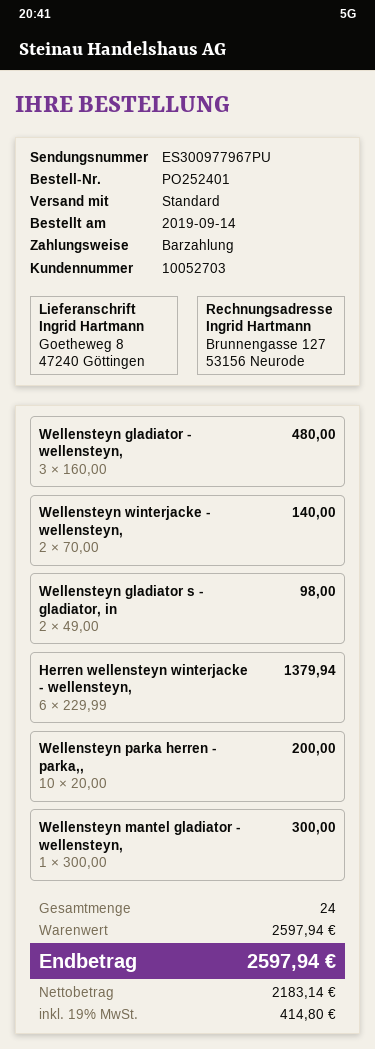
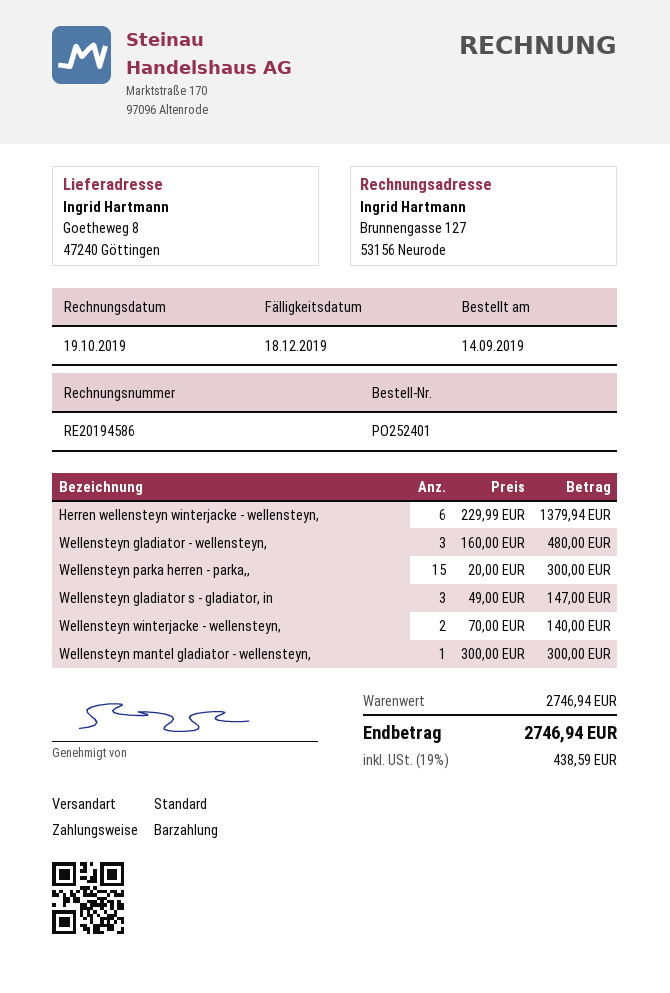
Wellensteyn gladiator s - gladiator, in: 2 x 49.00 = 98.00 -> 3 x 49.00 = 147.00
Wellensteyn parka herren - parka,,: 10 x 20.00 = 200.00 -> 15 x 20.00 = 300.00
subtotal: 2597.94 -> 2746.94
tax: 19% = 414.80 -> 19% = 438.59
total: 2597.94 -> 2746.94

